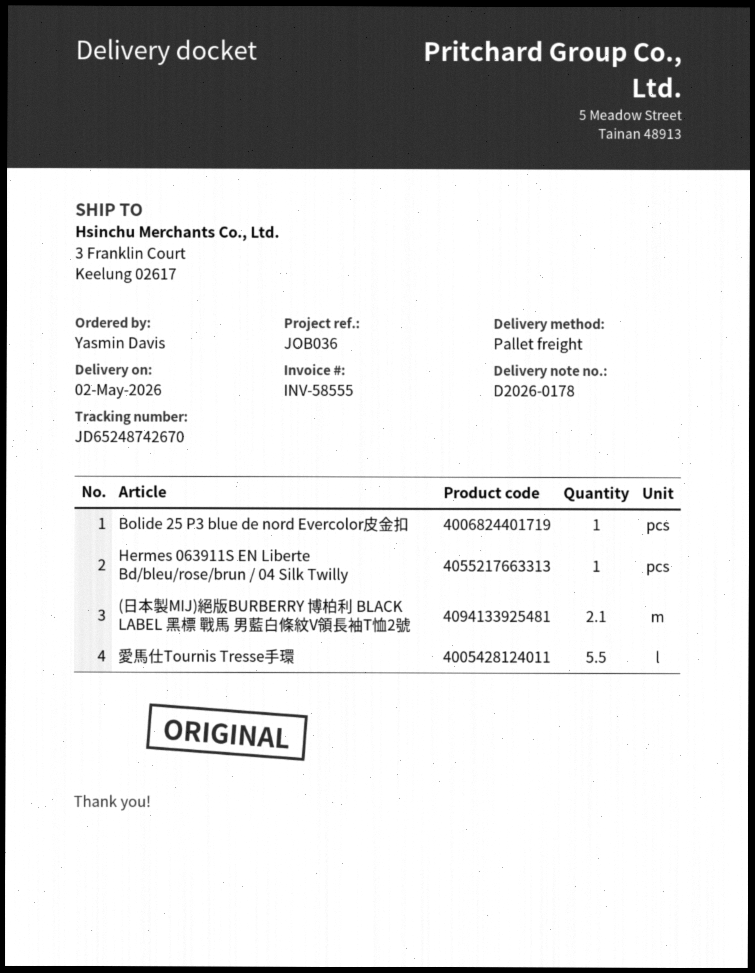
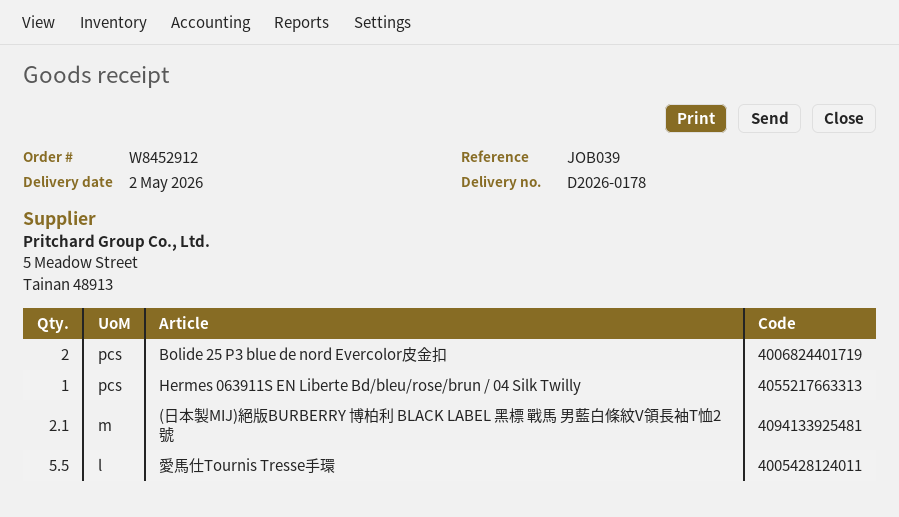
reference: JOB036 -> JOB039
Bolide 25 P3 blue de nord Evercolor皮金扣: 1 -> 2

